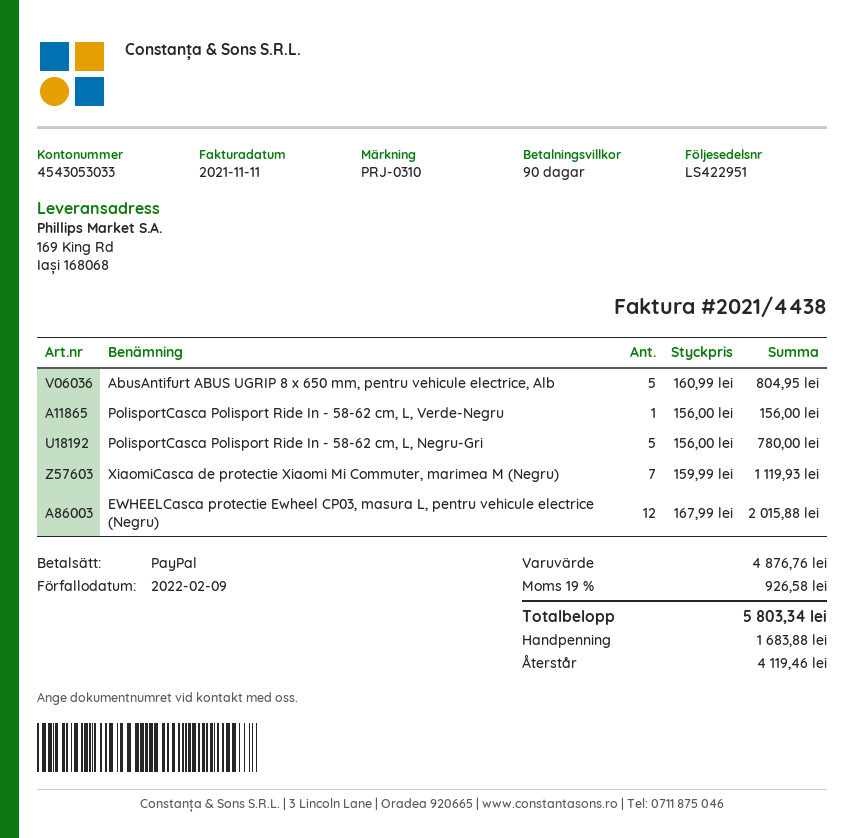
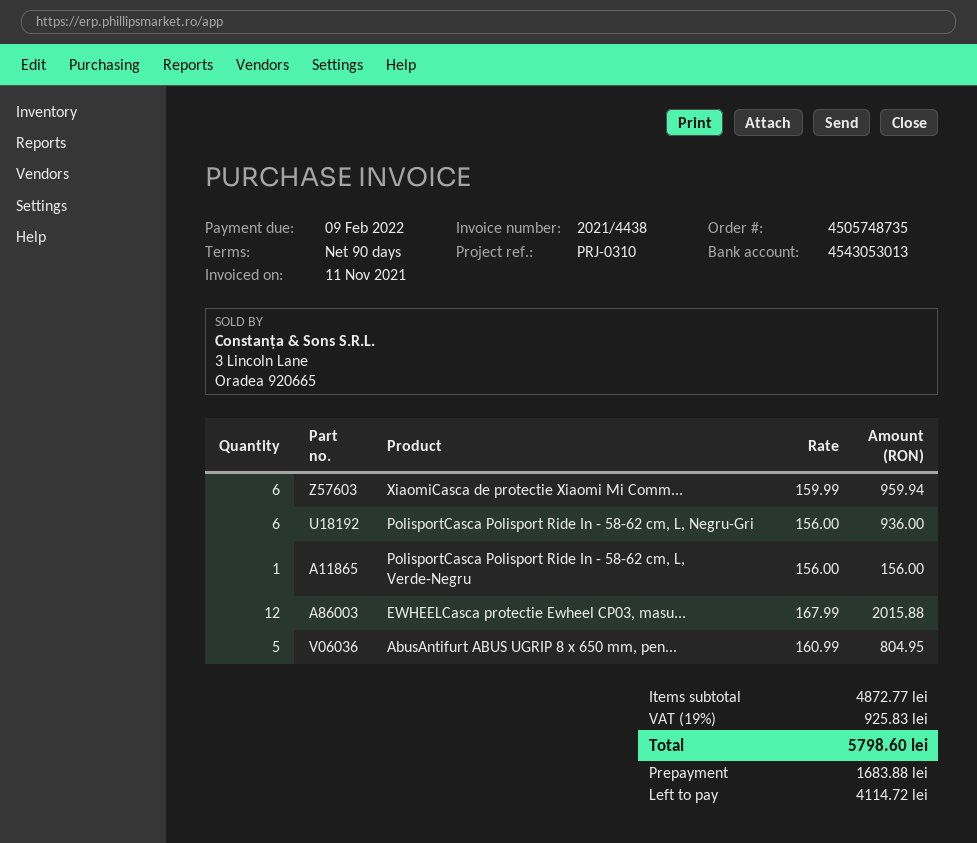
bank account: 4543053033 -> 4543053013
PolisportCasca Polisport Ride In - 58-62 cm, L, Negru-Gri: 5 x 156.00 = 780.00 -> 6 x 156.00 = 936.00
XiaomiCasca de protectie Xiaomi Mi Commuter, marimea M (Negru): 7 x 159.99 = 1119.93 -> 6 x 159.99 = 959.94
subtotal: 4876.76 -> 4872.77
tax: 19% = 926.58 -> 19% = 925.83
total: 5803.34 -> 5798.60
balance: 4119.46 -> 4114.72

